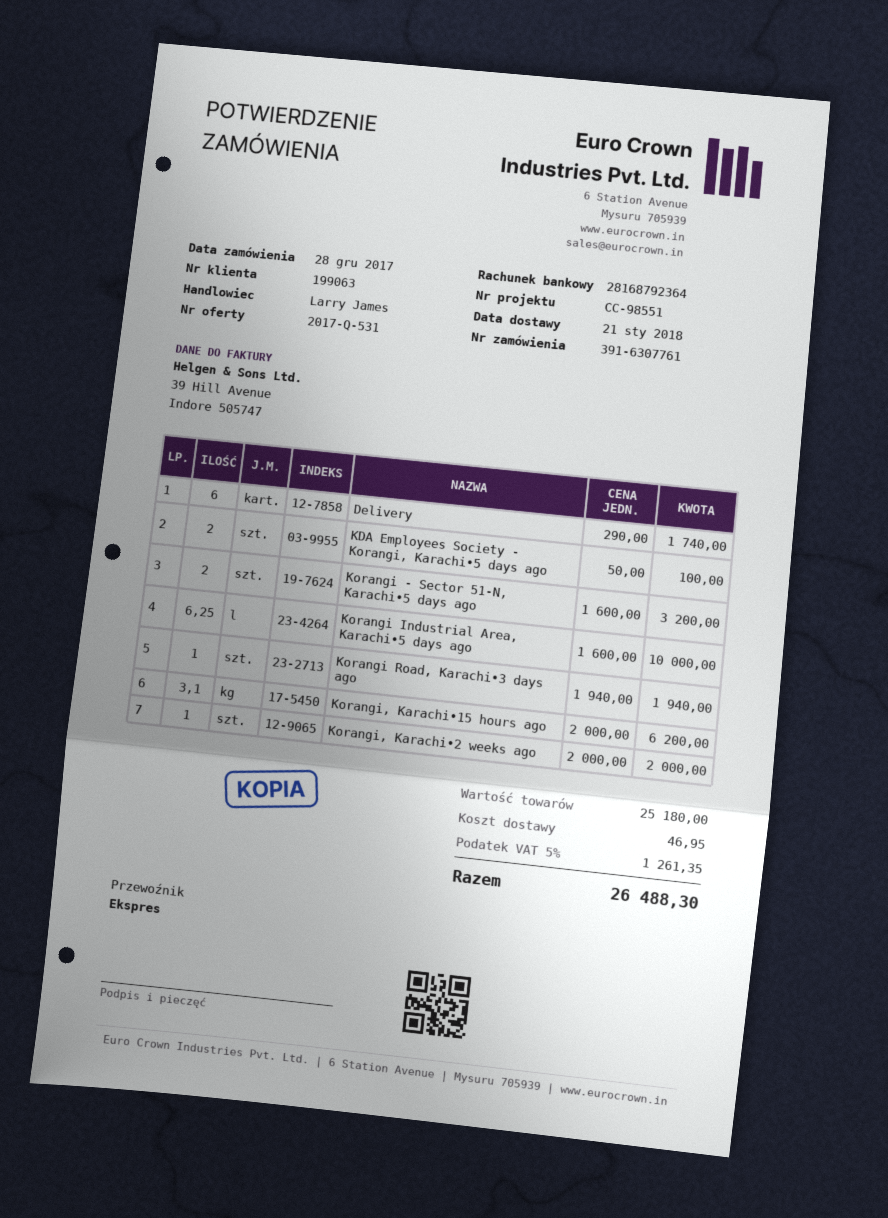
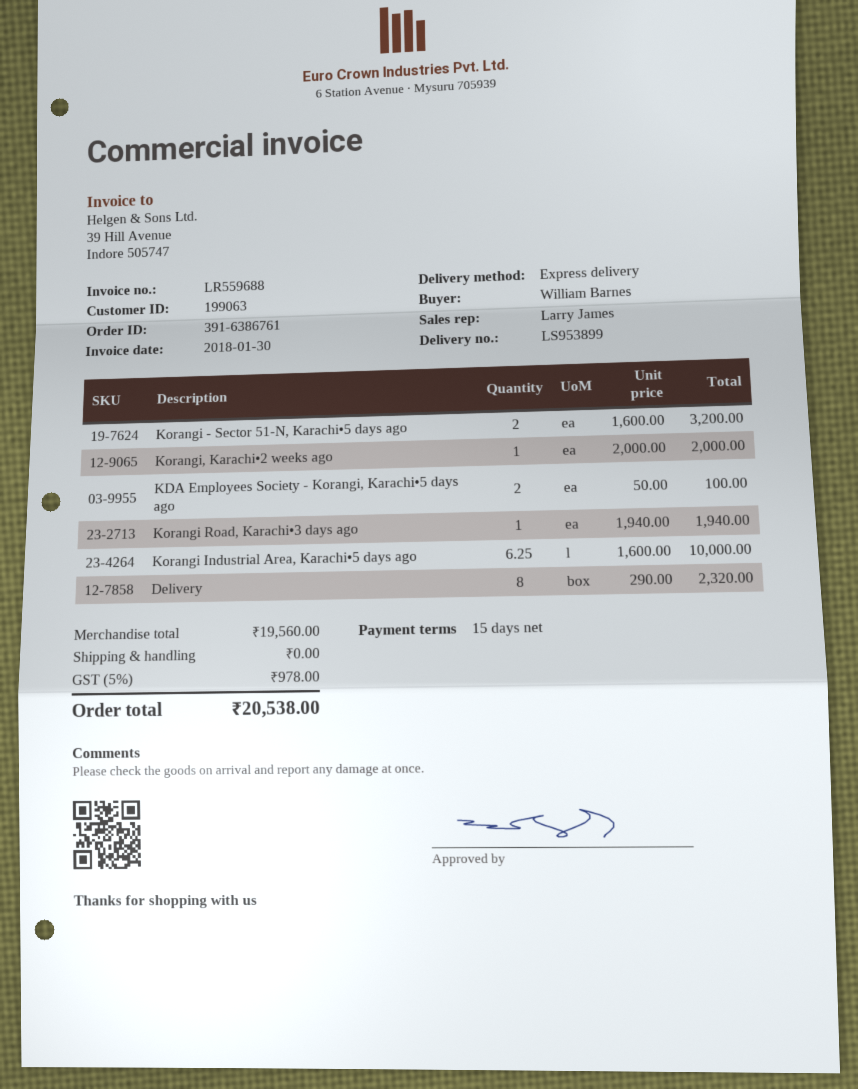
order number: 391-6307761 -> 391-6386761
Delivery: 6 x 290.00 = 1740.00 -> 8 x 290.00 = 2320.00
Korangi, Karachi•15 hours ago: 3.1 x 2000.00 = 6200.00 -> none
subtotal: 25180.00 -> 19560.00
shipping: 46.95 -> 0.00
tax: 5% = 1261.35 -> 5% = 978.00
total: 26488.30 -> 20538.00

